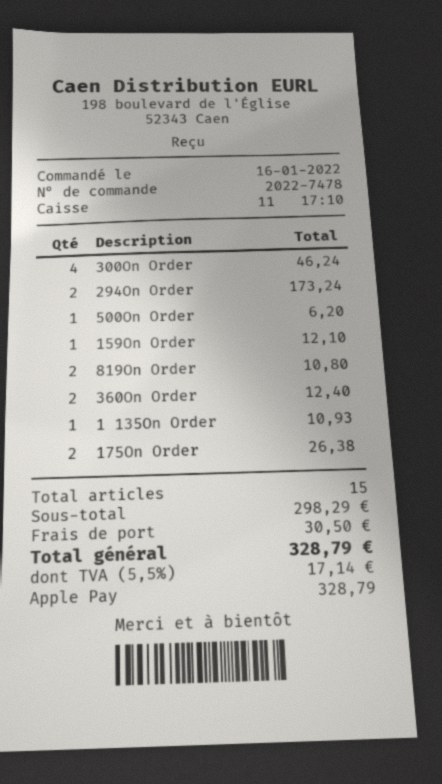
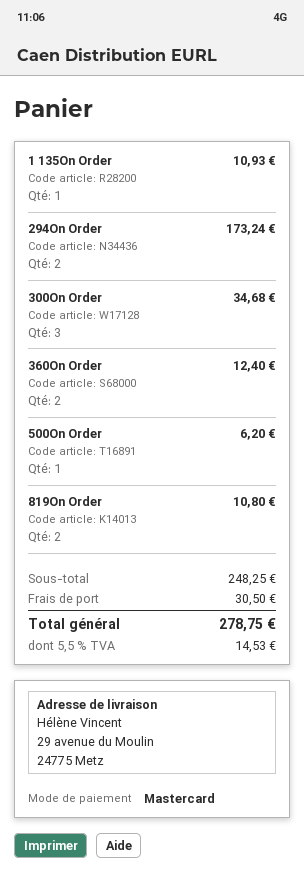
payment method: Apple Pay -> Mastercard
300On Order: 4 for 46.24 -> 3 for 34.68
159On Order: 1 for 12.10 -> none
175On Order: 2 for 26.38 -> none
subtotal: 298.29 -> 248.25
tax: 5.5% = 17.14 -> 5.5% = 14.53
total: 328.79 -> 278.75

